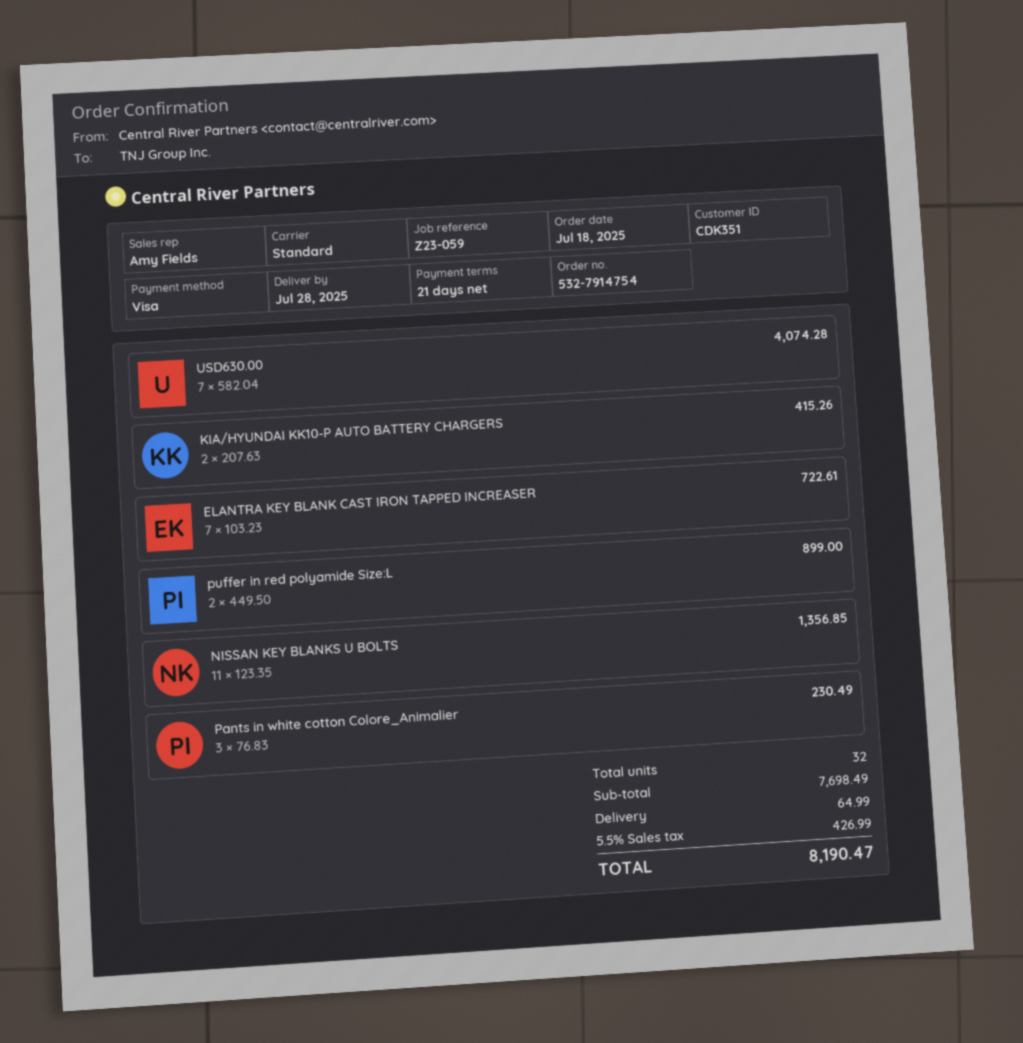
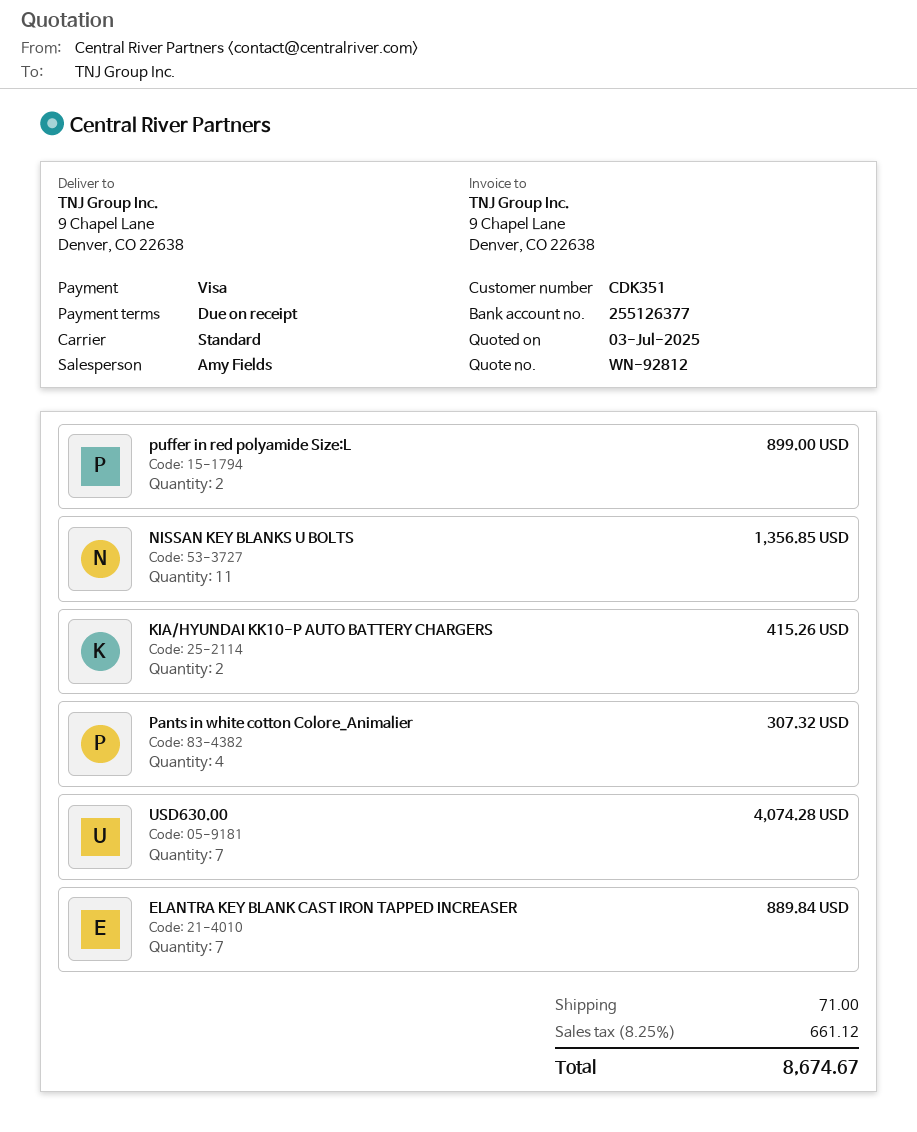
payment terms: 21 days -> on receipt
ELANTRA KEY BLANK CAST IRON TAPPED INCREASER: 7 for 722.61 -> 7 for 889.84
Pants in white cotton Colore_Animalier: 3 for 230.49 -> 4 for 307.32
shipping: 64.99 -> 71.00
tax: 5.5% = 426.99 -> 8.25% = 661.12
total: 8190.47 -> 8674.67

